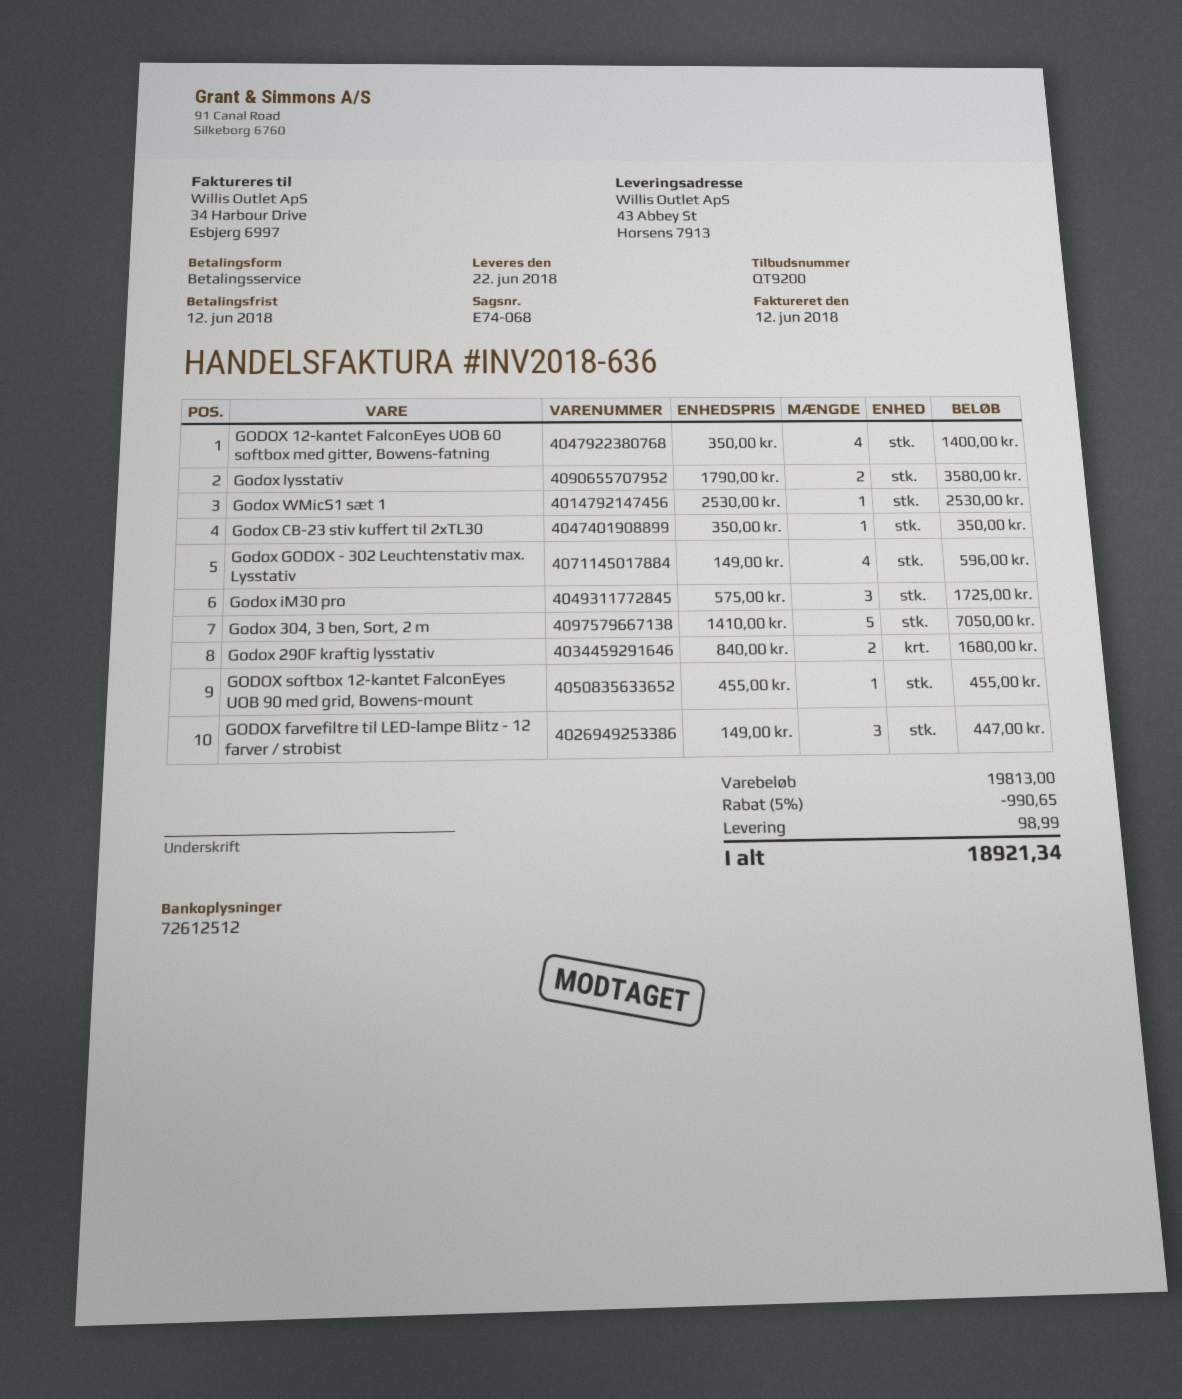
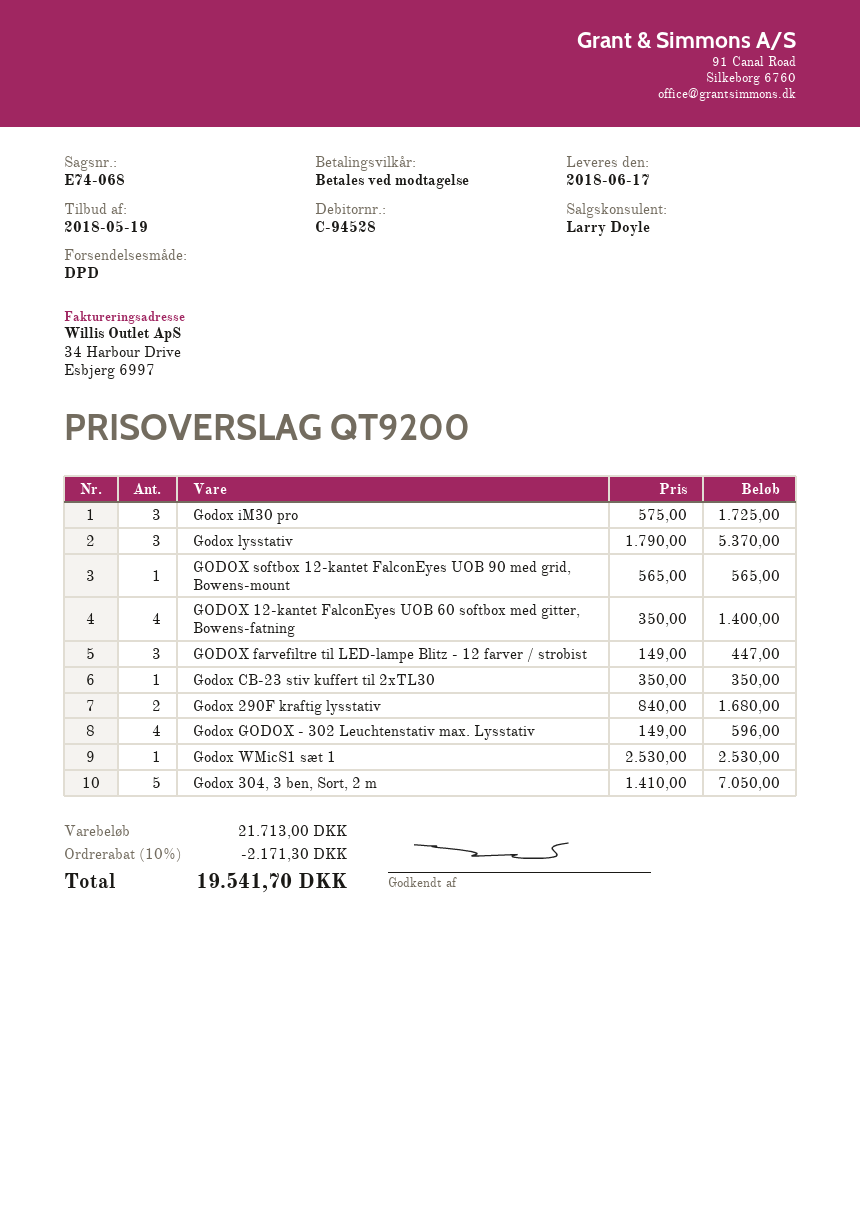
delivery date: 2018-06-22 -> 2018-06-17
Godox lysstativ: 2 x 1790.00 = 3580.00 -> 3 x 1790.00 = 5370.00
GODOX softbox 12-kantet FalconEyes UOB 90 med grid, Bowens-mount: 1 x 455.00 = 455.00 -> 1 x 565.00 = 565.00
subtotal: 19813.00 -> 21713.00
discount: 5% = 990.65 -> 10% = 2171.30
shipping: 98.99 -> none
total: 18921.34 -> 19541.70

